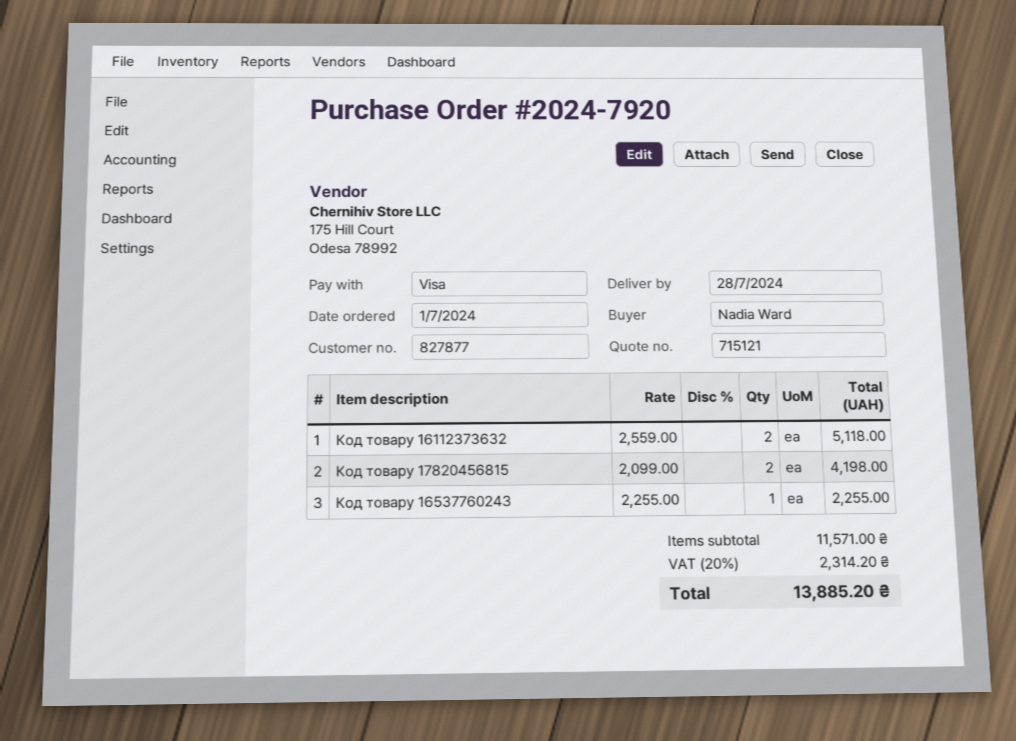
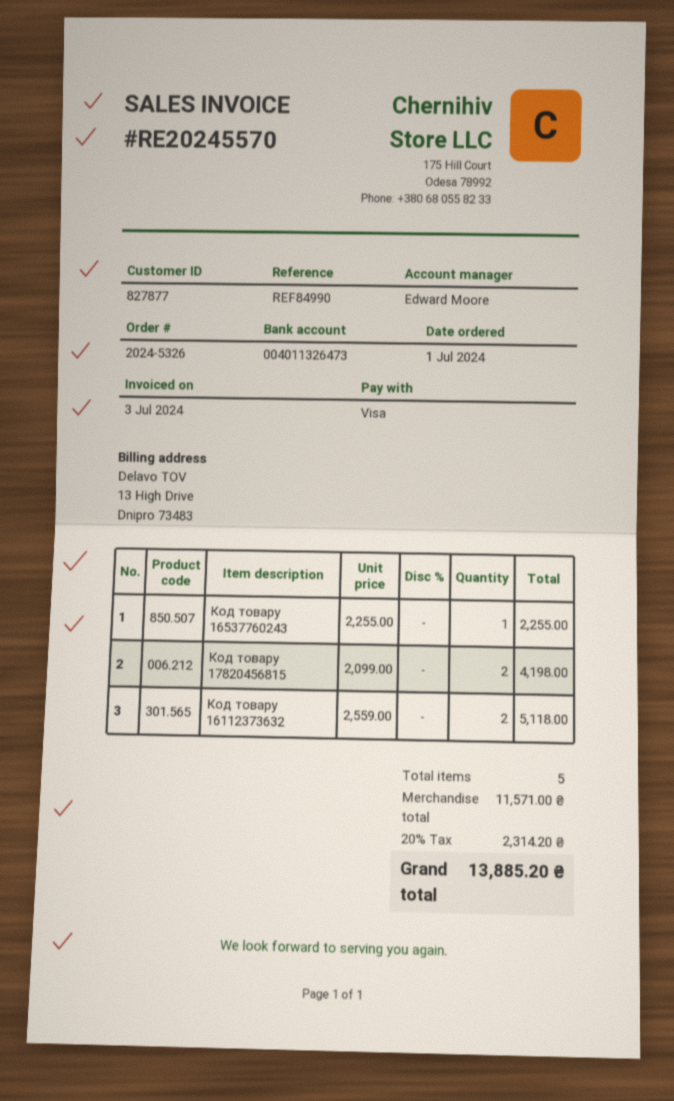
order number: 2024-7920 -> 2024-5326

